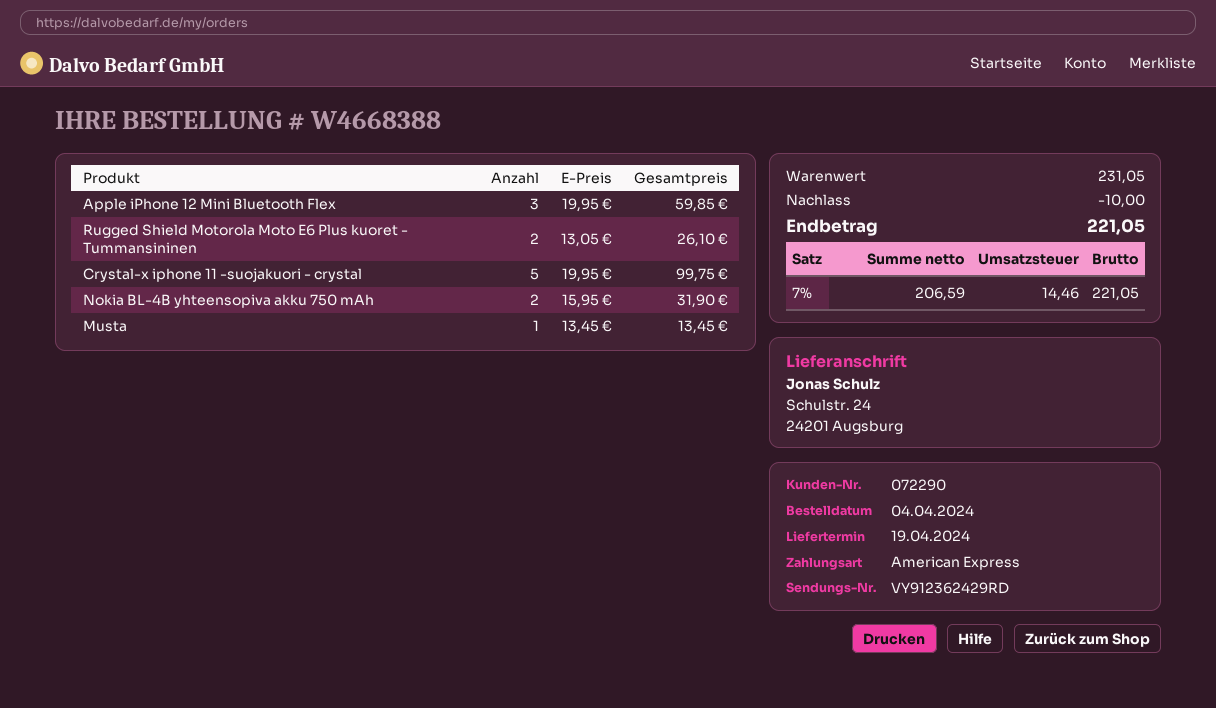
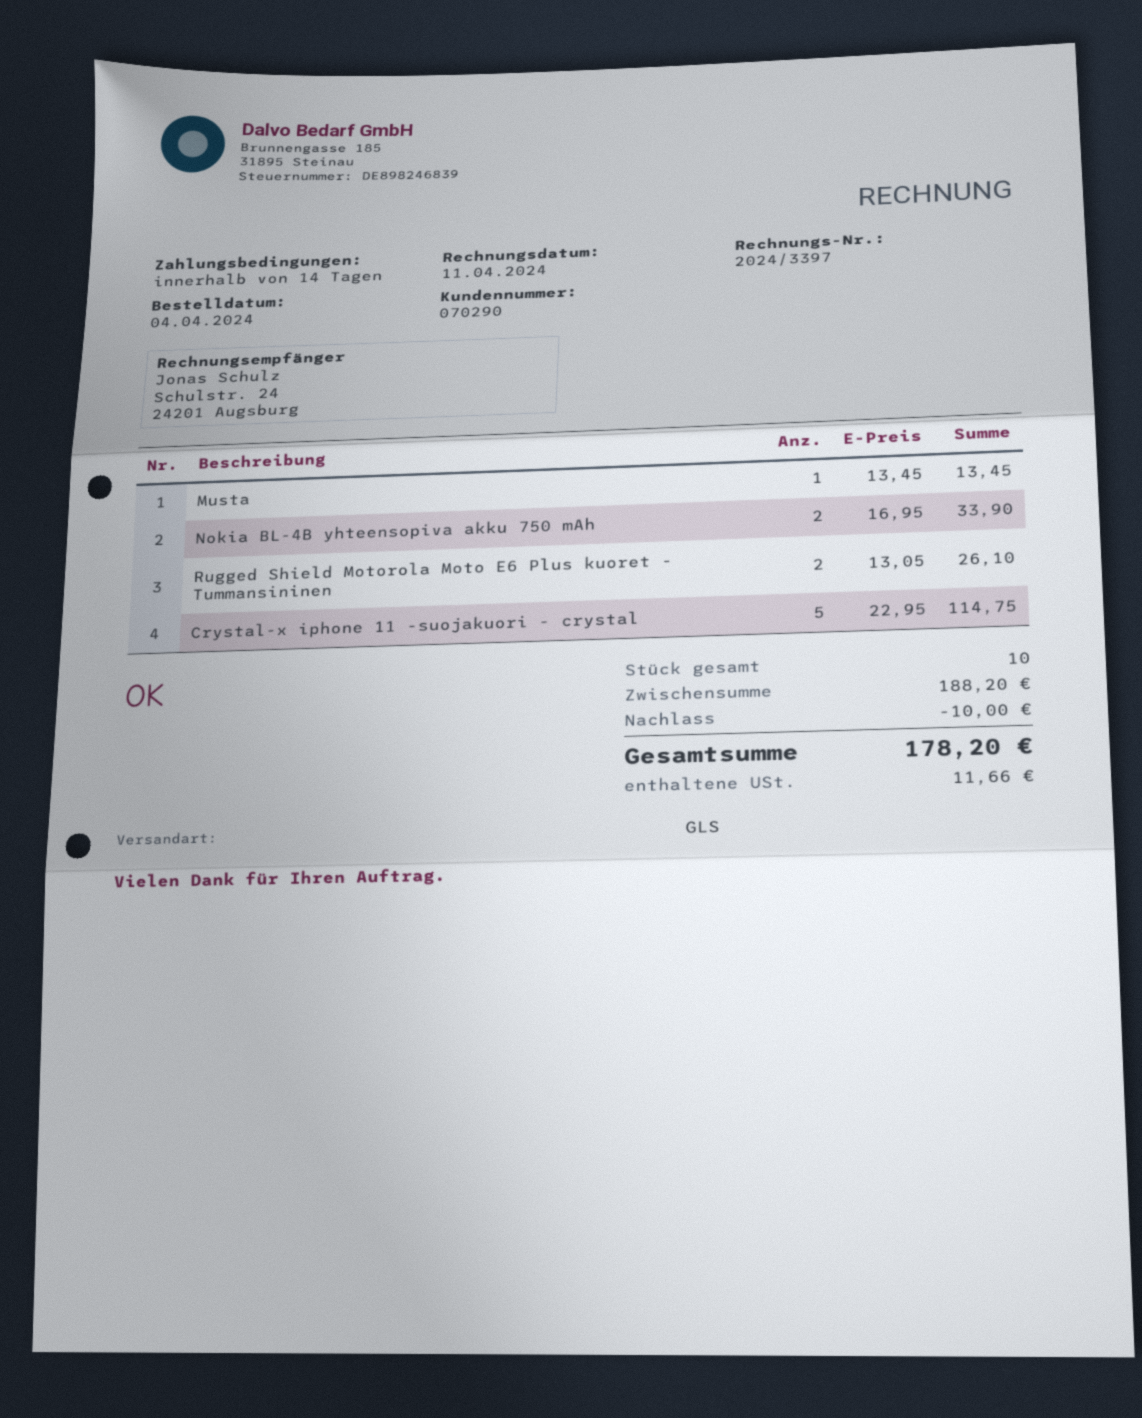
customer number: 072290 -> 070290
Apple iPhone 12 Mini Bluetooth Flex: 3 x 19.95 = 59.85 -> none
Crystal-x iphone 11 -suojakuori - crystal: 5 x 19.95 = 99.75 -> 5 x 22.95 = 114.75
Nokia BL-4B yhteensopiva akku 750 mAh: 2 x 15.95 = 31.90 -> 2 x 16.95 = 33.90
subtotal: 231.05 -> 188.20
tax: 14.46 -> 11.66
total: 221.05 -> 178.20

